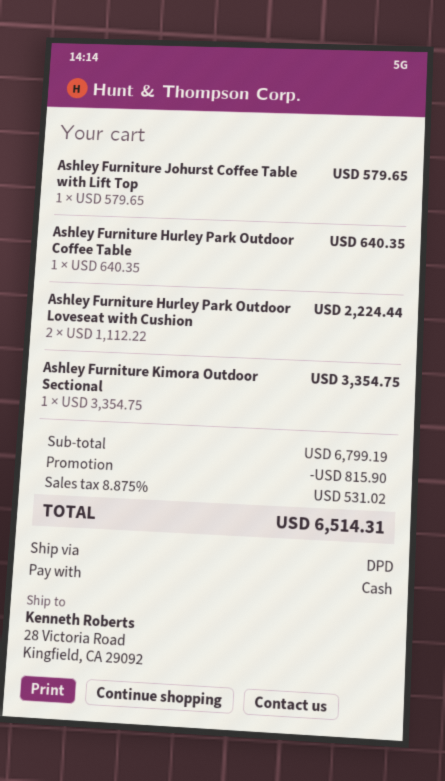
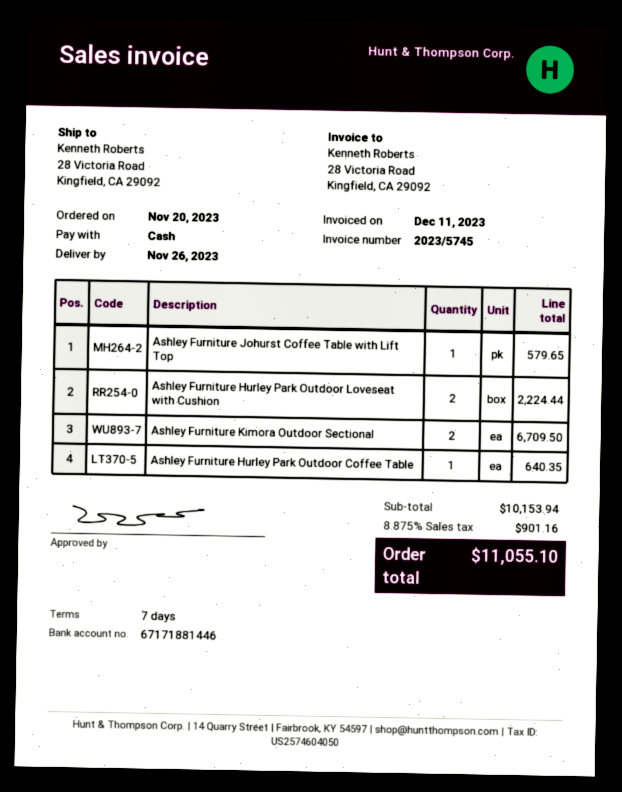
Ashley Furniture Kimora Outdoor Sectional: 1 for 3354.75 -> 2 for 6709.50
subtotal: 6799.19 -> 10153.94
discount: 815.90 -> none
tax: 8.875% = 531.02 -> 8.875% = 901.16
total: 6514.31 -> 11055.10

